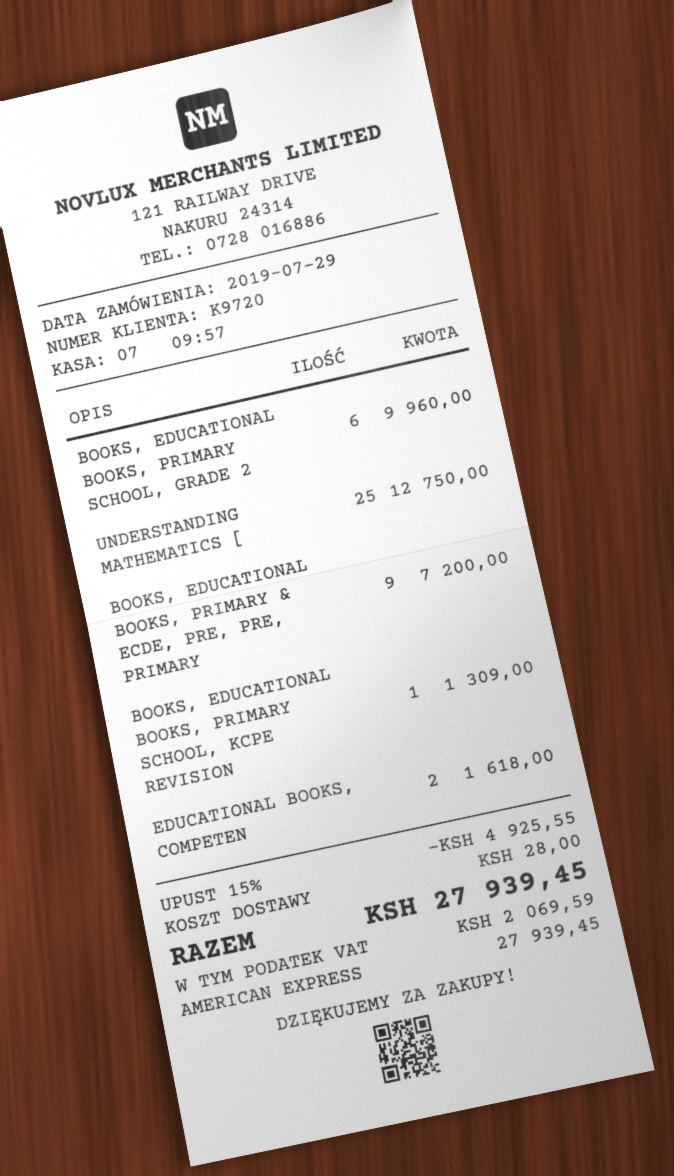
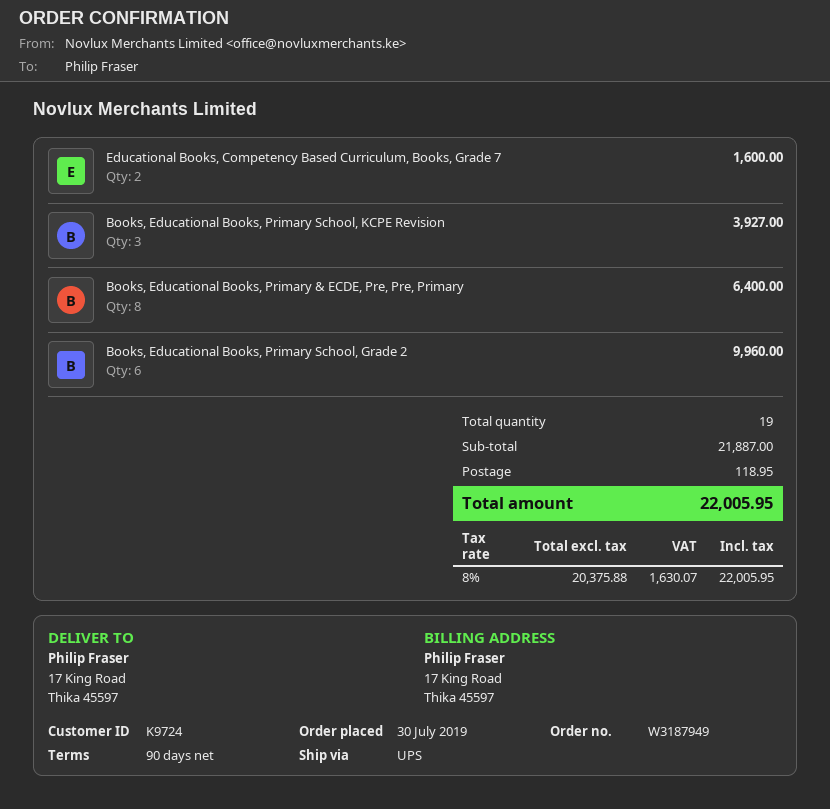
order date: 2019-07-29 -> 2019-07-30
customer number: K9720 -> K9724
UNDERSTANDING MATHEMATICS [: 25 for 12750.00 -> none
BOOKS, EDUCATIONAL BOOKS, PRIMARY & ECDE, PRE, PRE, PRIMARY: 9 for 7200.00 -> 8 for 6400.00
BOOKS, EDUCATIONAL BOOKS, PRIMARY SCHOOL, KCPE REVISION: 1 for 1309.00 -> 3 for 3927.00
EDUCATIONAL BOOKS, COMPETEN: 2 for 1618.00 -> 2 for 1600.00
discount: 15% = 4925.55 -> none
shipping: 28.00 -> 118.95
tax: 2069.59 -> 1630.07
total: 27939.45 -> 22005.95

